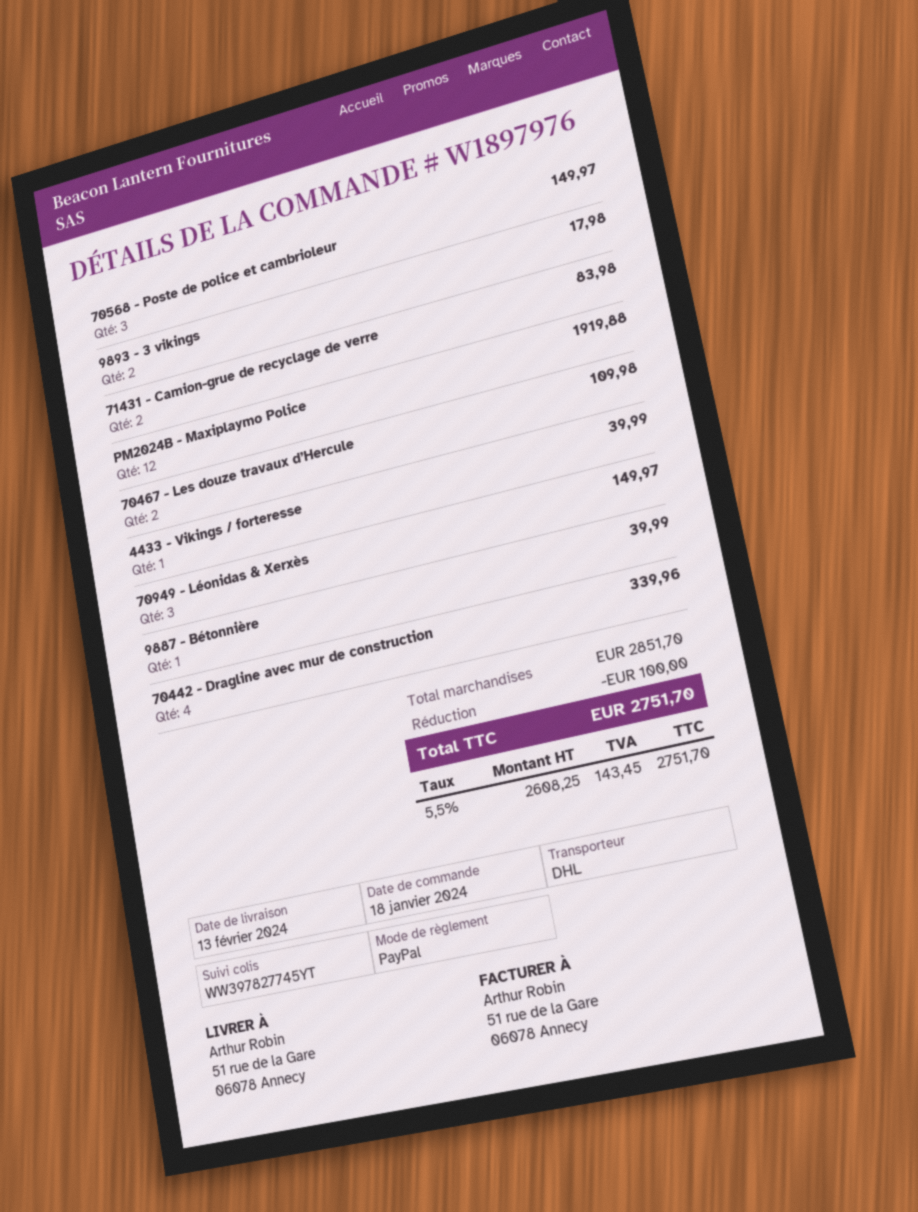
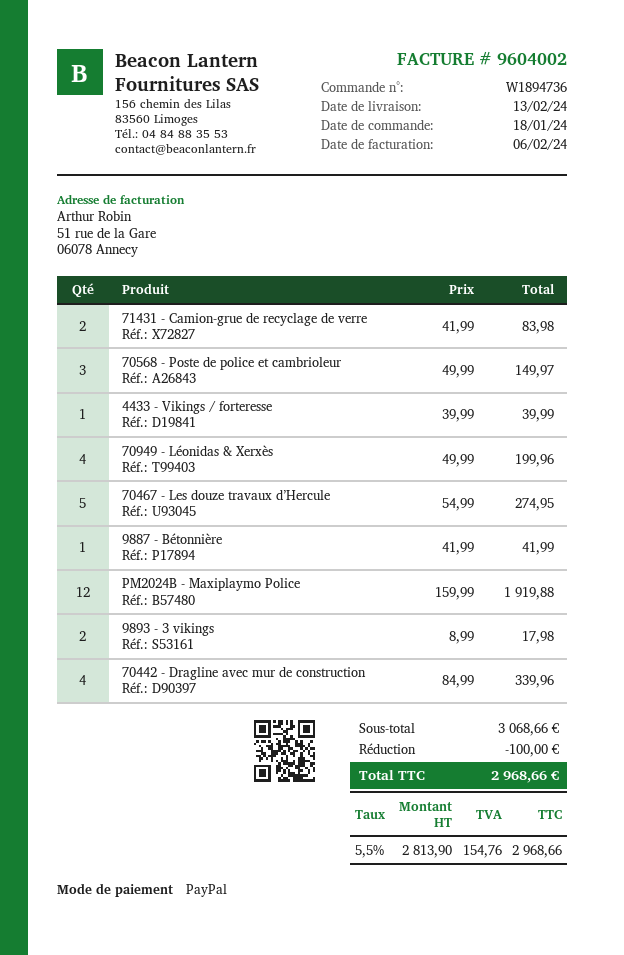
order number: W1897976 -> W1894736
70467 - Les douze travaux d’Hercule: 2 for 109.98 -> 5 for 274.95
70949 - Léonidas & Xerxès: 3 for 149.97 -> 4 for 199.96
9887 - Bétonnière: 1 for 39.99 -> 1 for 41.99
subtotal: 2851.70 -> 3068.66
net: 2608.25 -> 2813.90
tax: 5.5% = 143.45 -> 5.5% = 154.76
total: 2751.70 -> 2968.66

